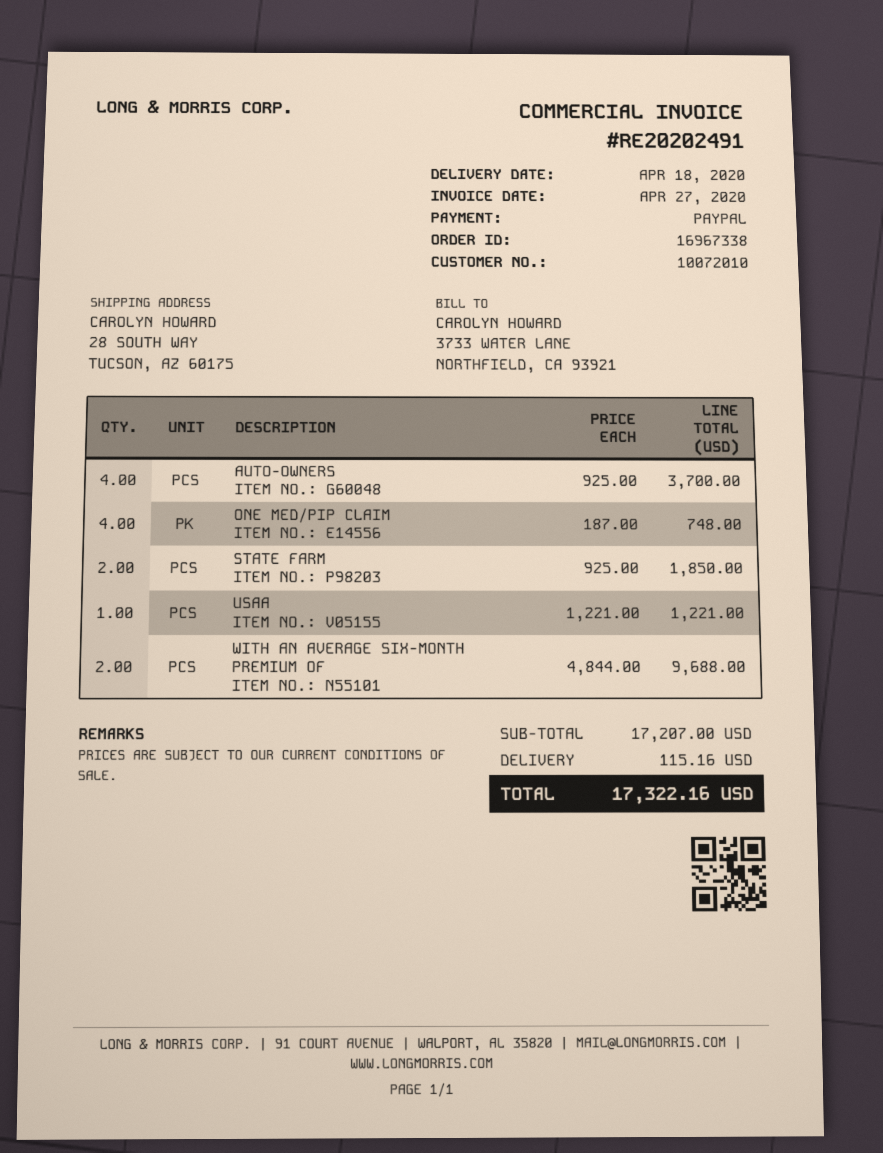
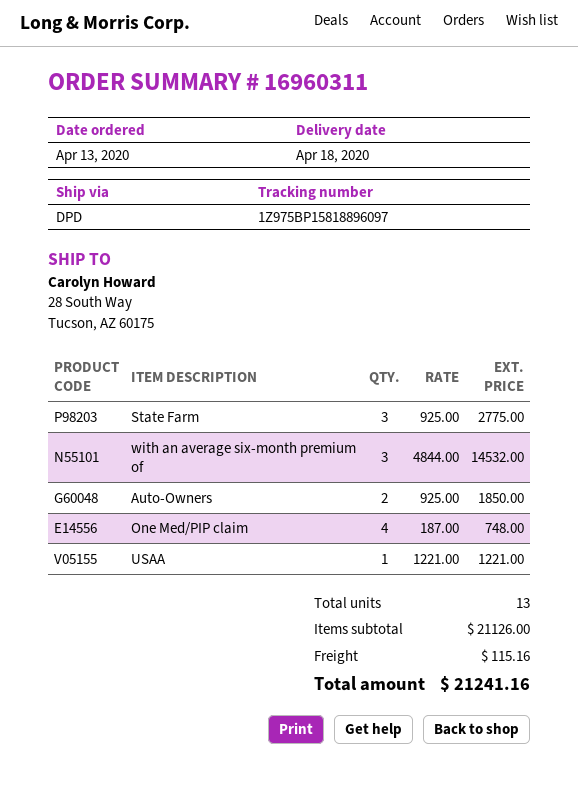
order number: 16967338 -> 16960311
AUTO-OWNERS: 4 x 925.00 = 3700.00 -> 2 x 925.00 = 1850.00
STATE FARM: 2 x 925.00 = 1850.00 -> 3 x 925.00 = 2775.00
WITH AN AVERAGE SIX-MONTH PREMIUM OF: 2 x 4844.00 = 9688.00 -> 3 x 4844.00 = 14532.00
subtotal: 17207.00 -> 21126.00
total: 17322.16 -> 21241.16

